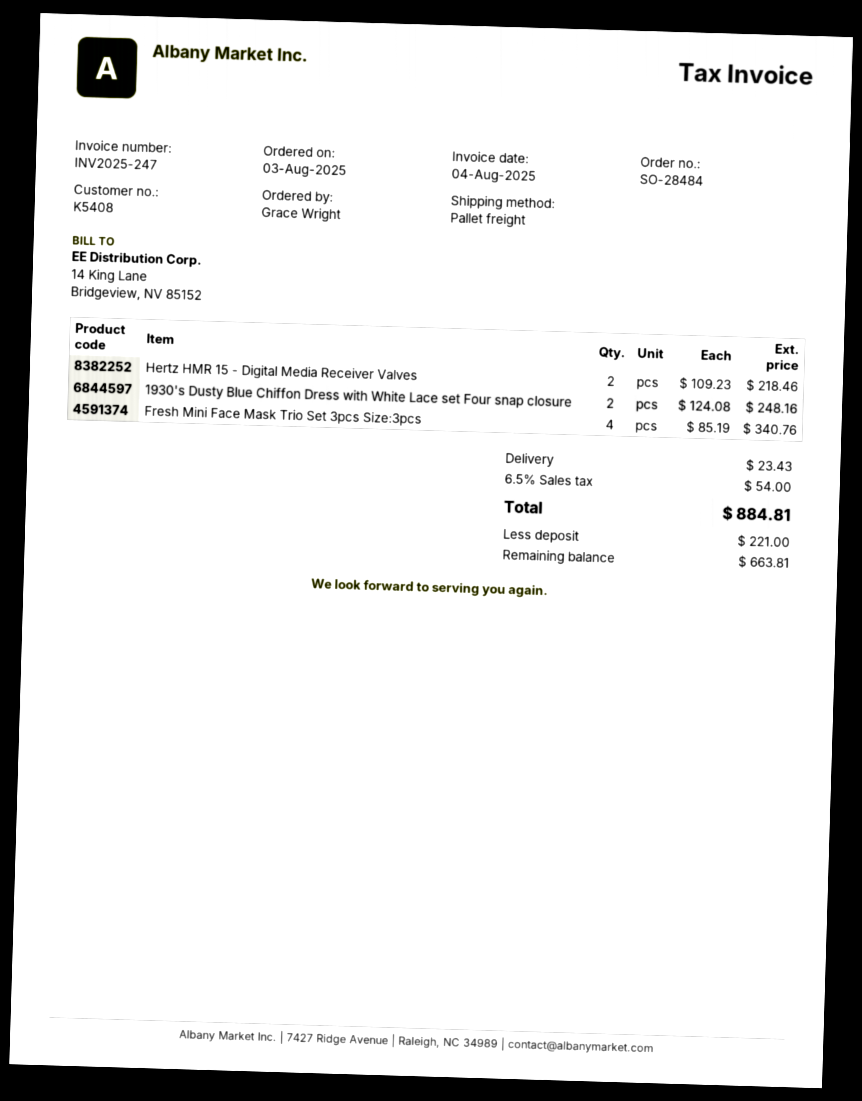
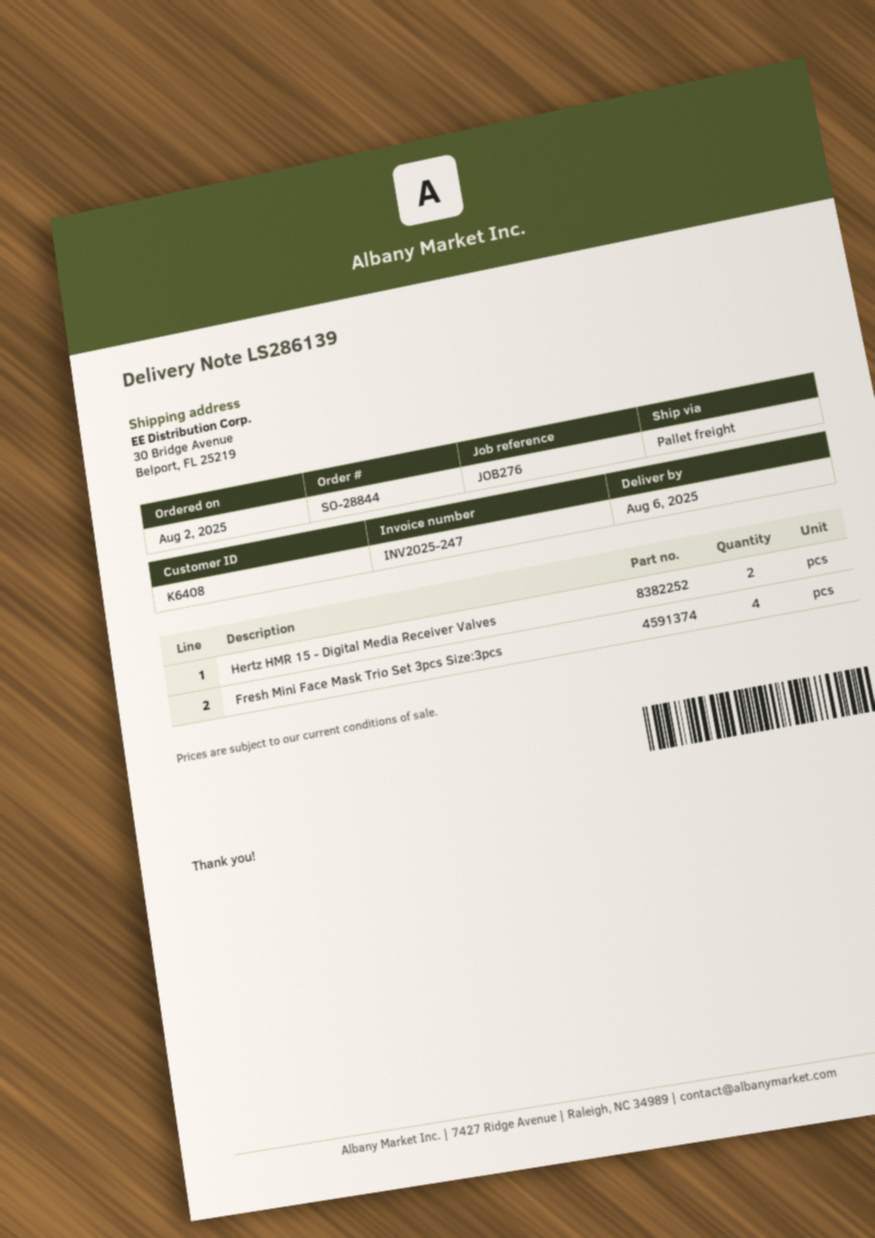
order number: SO-28484 -> SO-28844
order date: 2025-08-03 -> 2025-08-02
customer number: K5408 -> K6408
1930's Dusty Blue Chiffon Dress with White Lace set Four snap closure: 2 -> none

